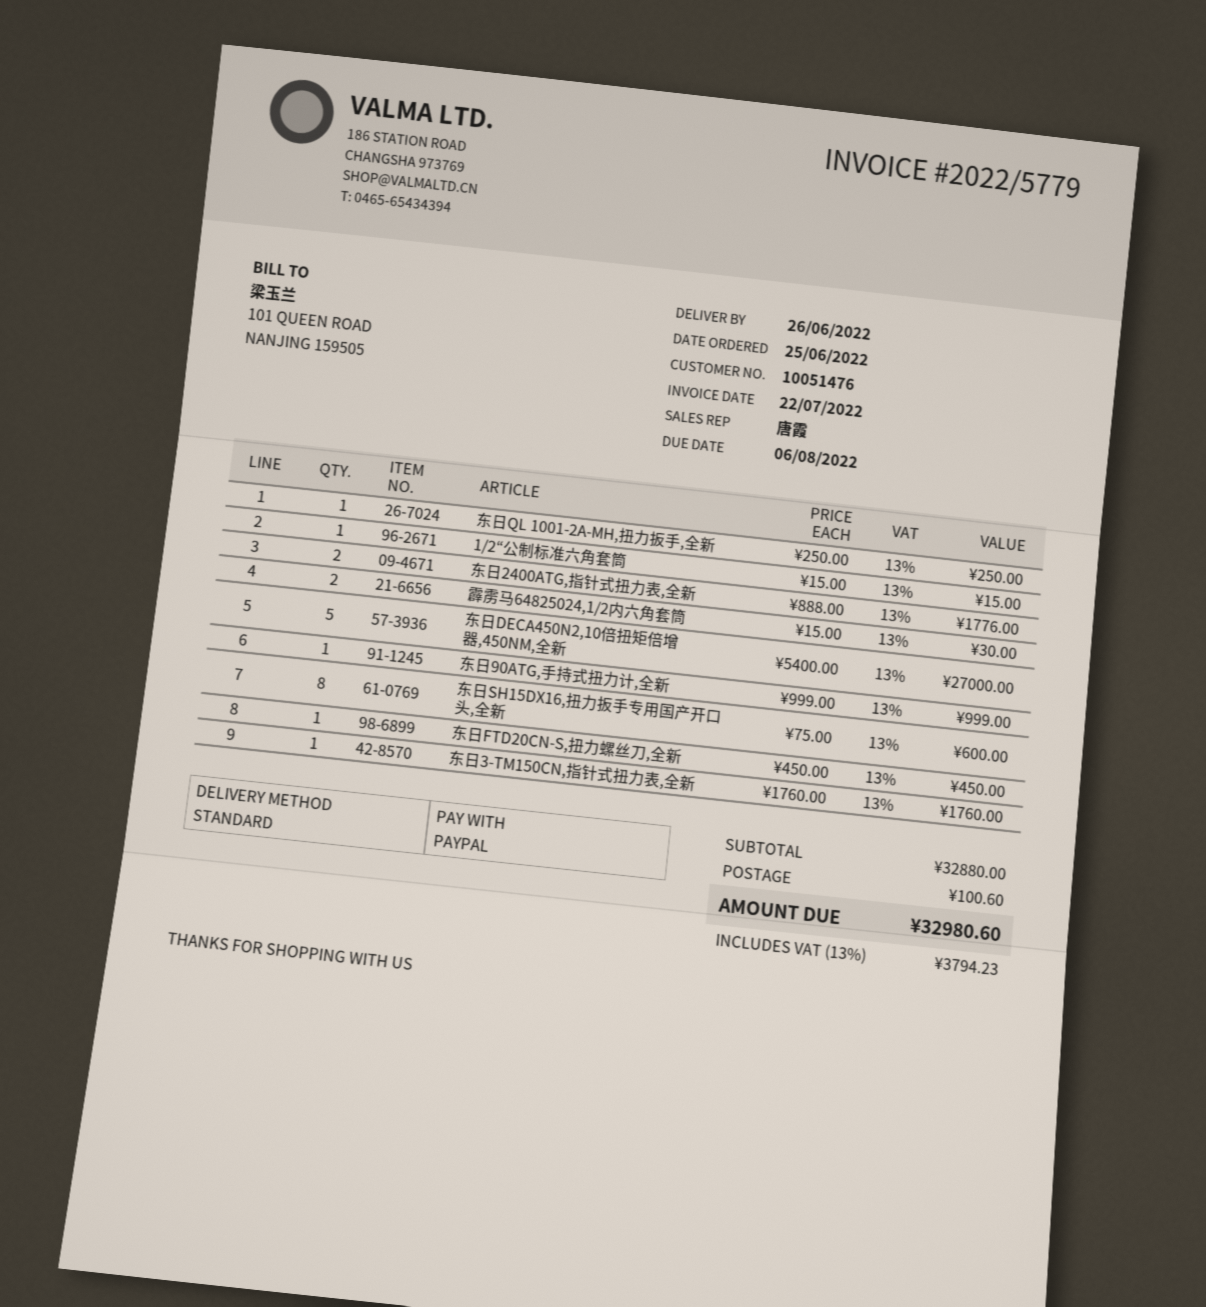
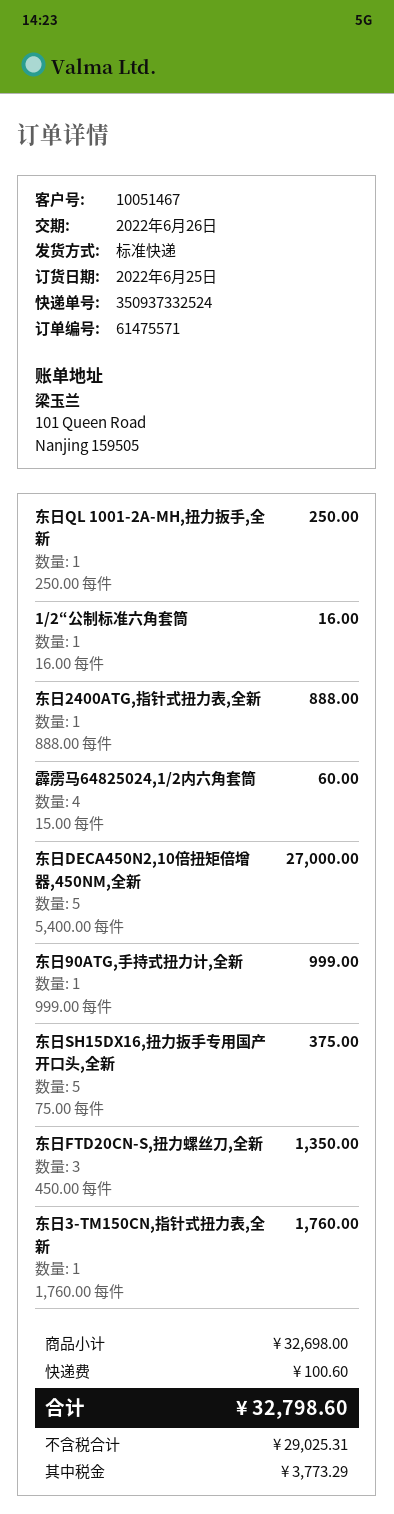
customer number: 10051476 -> 10051467
1/2“公制标准六角套筒: 1 x 15.00 = 15.00 -> 1 x 16.00 = 16.00
东日2400ATG,指针式扭力表,全新: 2 x 888.00 = 1776.00 -> 1 x 888.00 = 888.00
霹雳马64825024,1/2内六角套筒: 2 x 15.00 = 30.00 -> 4 x 15.00 = 60.00
东日SH15DX16,扭力扳手专用国产开口头,全新: 8 x 75.00 = 600.00 -> 5 x 75.00 = 375.00
东日FTD20CN-S,扭力螺丝刀,全新: 1 x 450.00 = 450.00 -> 3 x 450.00 = 1350.00
subtotal: 32880.00 -> 32698.00
tax: 3794.23 -> 3773.29
total: 32980.60 -> 32798.60

